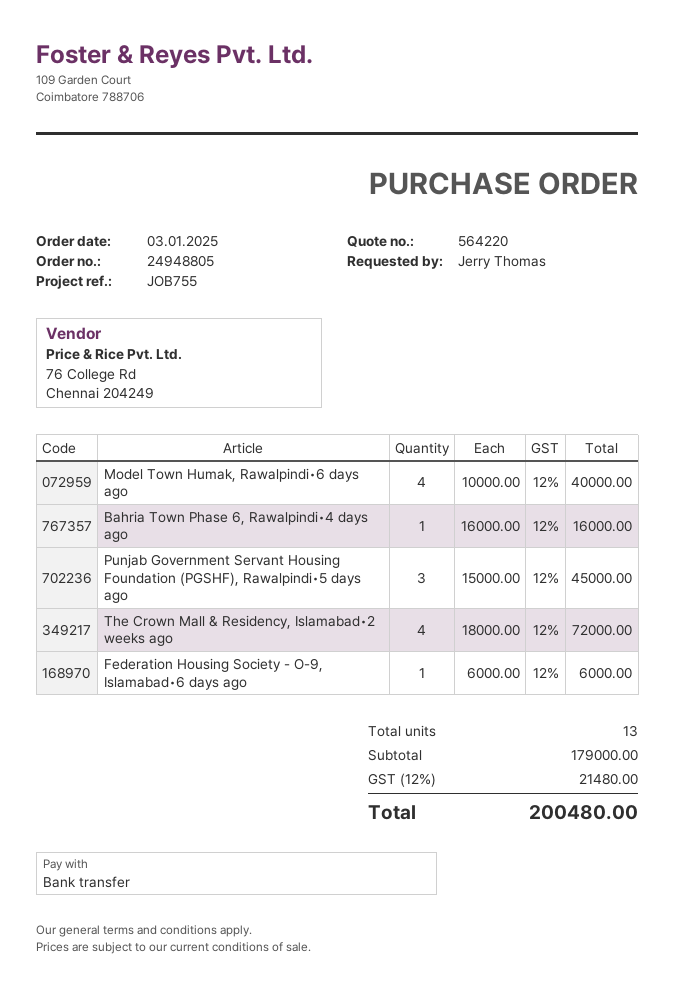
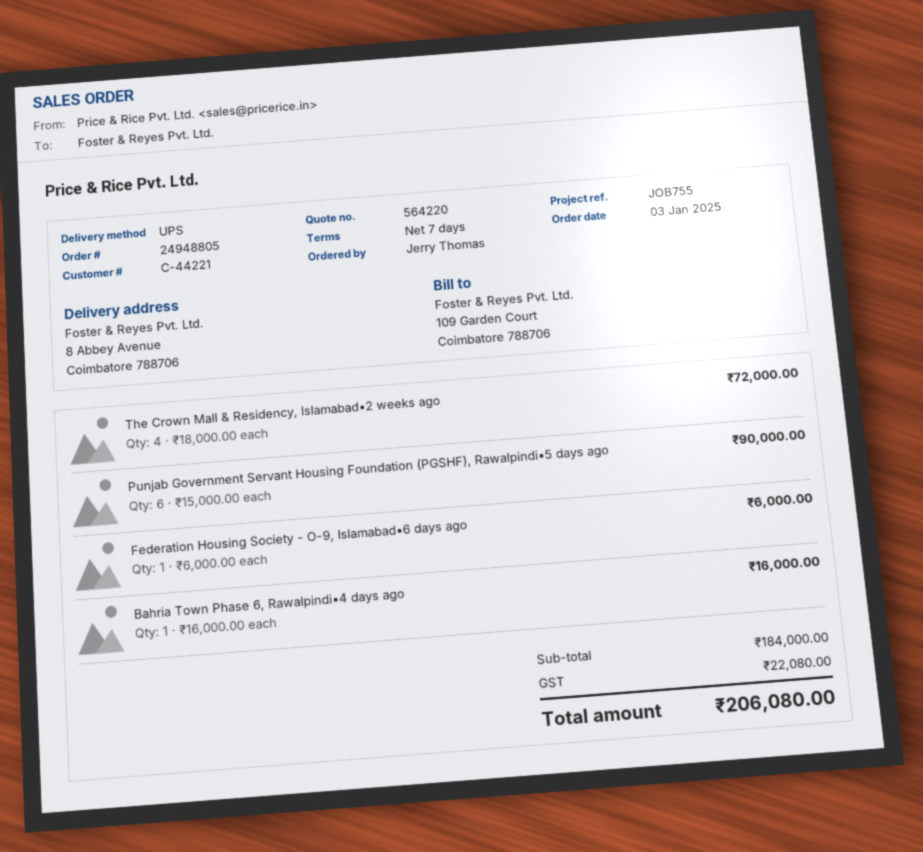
Model Town Humak, Rawalpindi•6 days ago: 4 x 10000.00 = 40000.00 -> none
Punjab Government Servant Housing Foundation (PGSHF), Rawalpindi•5 days ago: 3 x 15000.00 = 45000.00 -> 6 x 15000.00 = 90000.00
subtotal: 179000.00 -> 184000.00
tax: 21480.00 -> 22080.00
total: 200480.00 -> 206080.00

